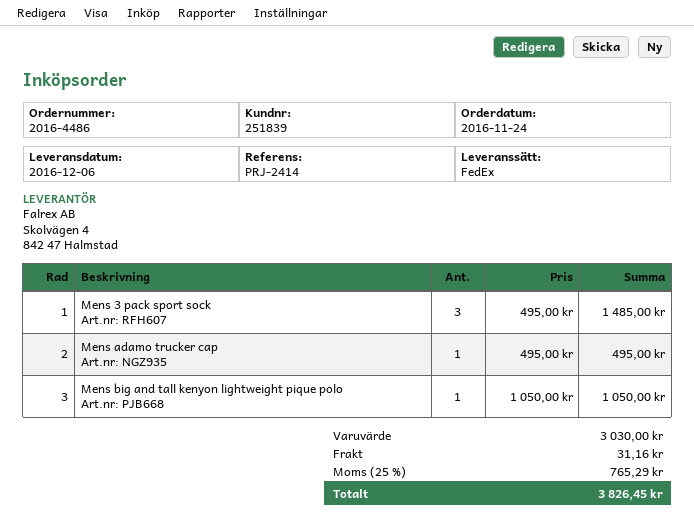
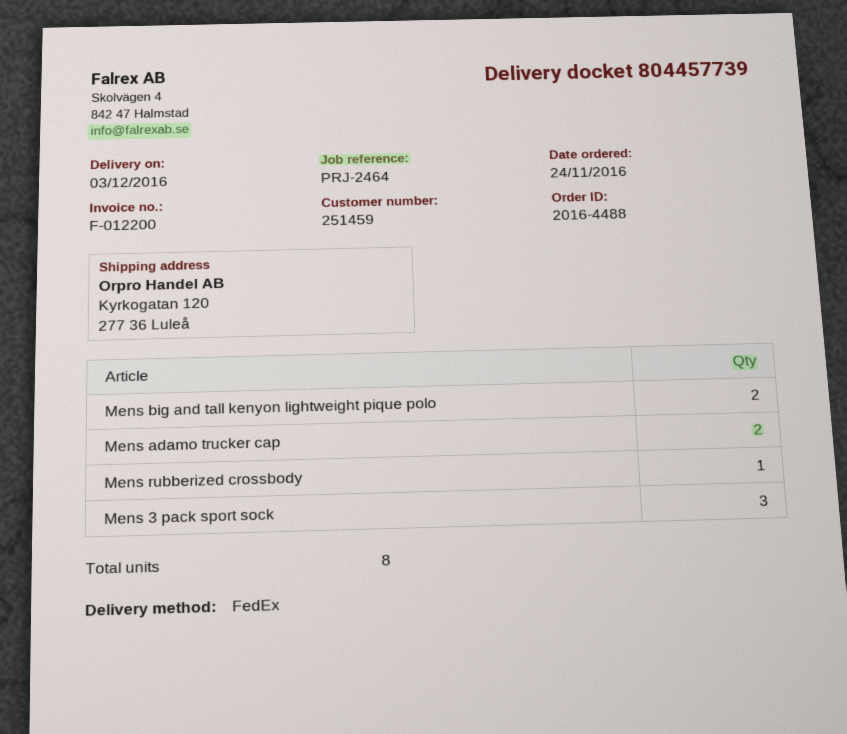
order number: 2016-4486 -> 2016-4488
delivery date: 2016-12-06 -> 2016-12-03
customer number: 251839 -> 251459
reference: PRJ-2414 -> PRJ-2464
Mens adamo trucker cap: 1 -> 2
Mens big and tall kenyon lightweight pique polo: 1 -> 2
Mens rubberized crossbody: none -> 1

